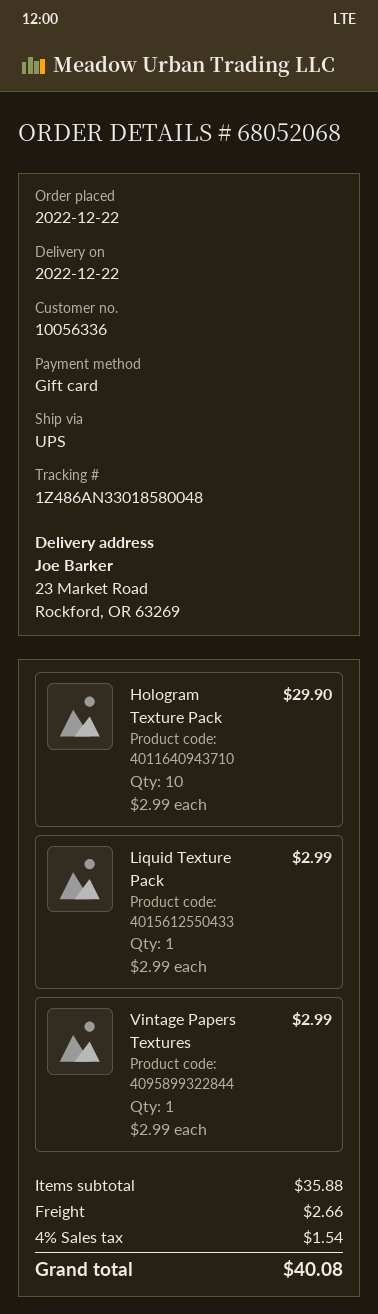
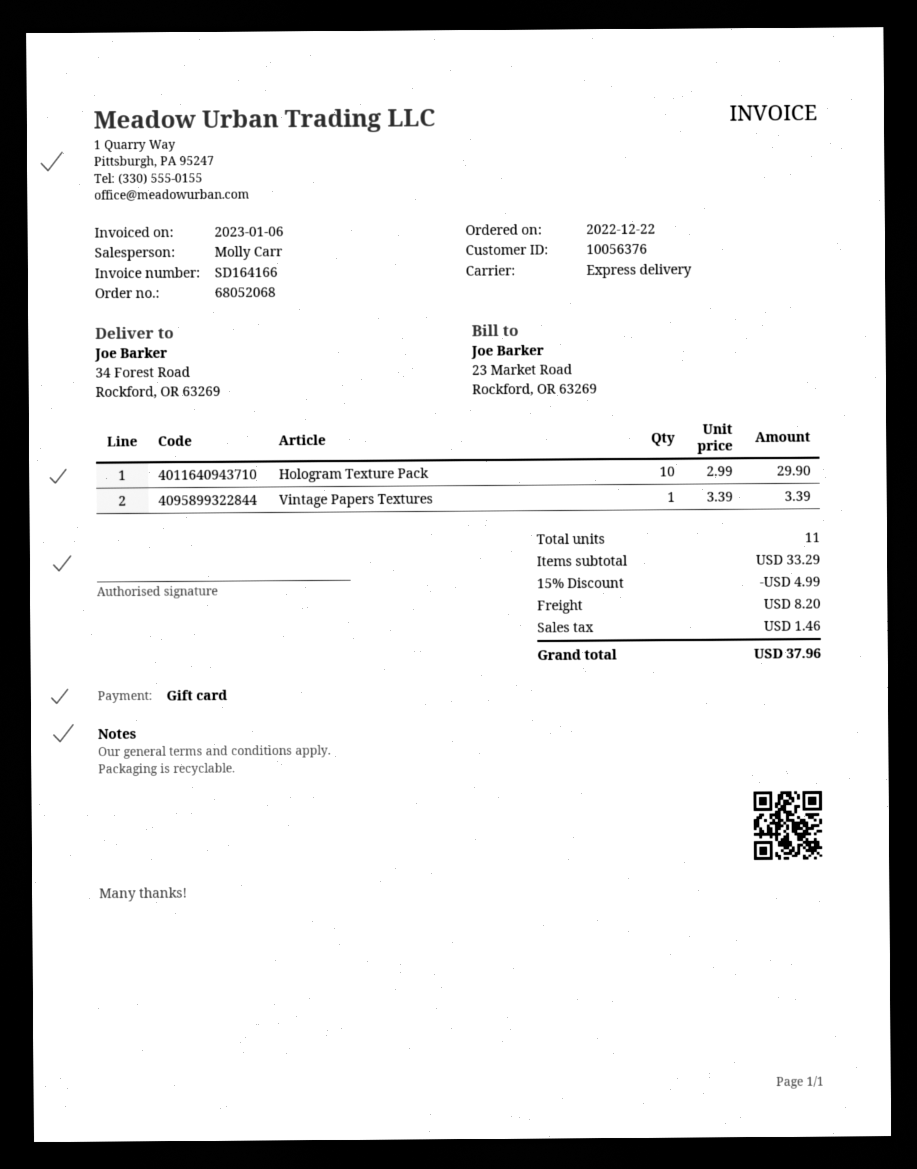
customer number: 10056336 -> 10056376
shipping method: UPS -> express
ship to: 23 Market Road, Rockford, OR 63269 -> 34 Forest Road, Rockford, OR 63269
Liquid Texture Pack: 1 x 2.99 = 2.99 -> none
Vintage Papers Textures: 1 x 2.99 = 2.99 -> 1 x 3.39 = 3.39
subtotal: 35.88 -> 33.29
discount: none -> 15% = 4.99
shipping: 2.66 -> 8.20
tax: 1.54 -> 1.46
total: 40.08 -> 37.96

